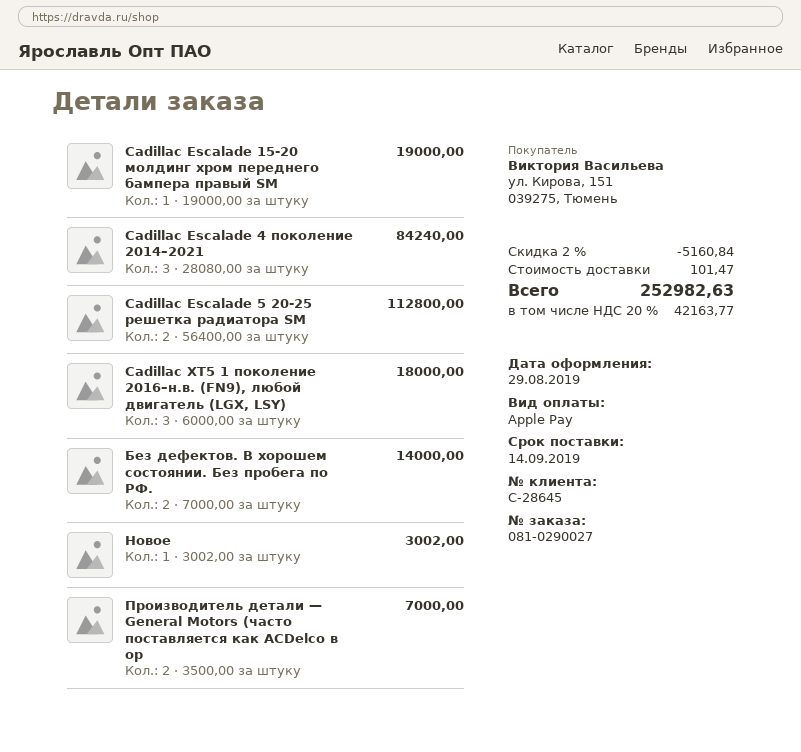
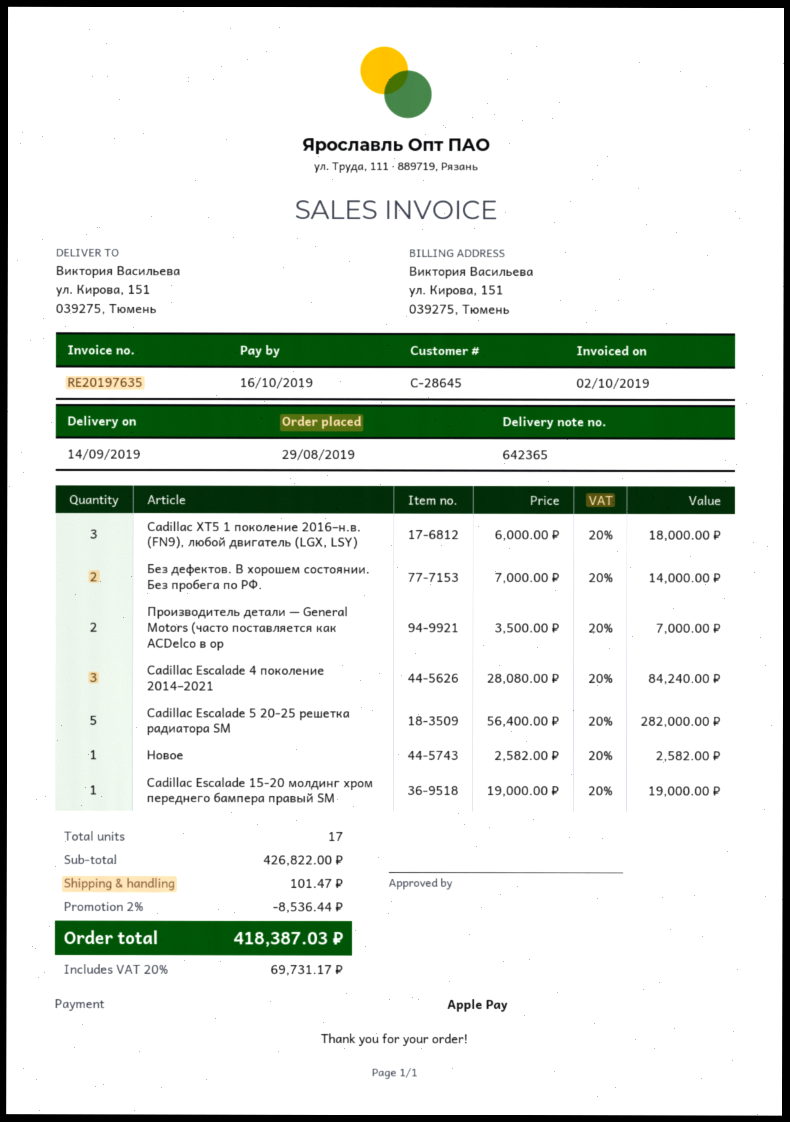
Cadillac Escalade 5 20-25 решетка радиатора SM: 2 x 56400.00 = 112800.00 -> 5 x 56400.00 = 282000.00
Новое: 1 x 3002.00 = 3002.00 -> 1 x 2582.00 = 2582.00
discount: 2% = 5160.84 -> 2% = 8536.44
tax: 20% = 42163.77 -> 20% = 69731.17
total: 252982.63 -> 418387.03

